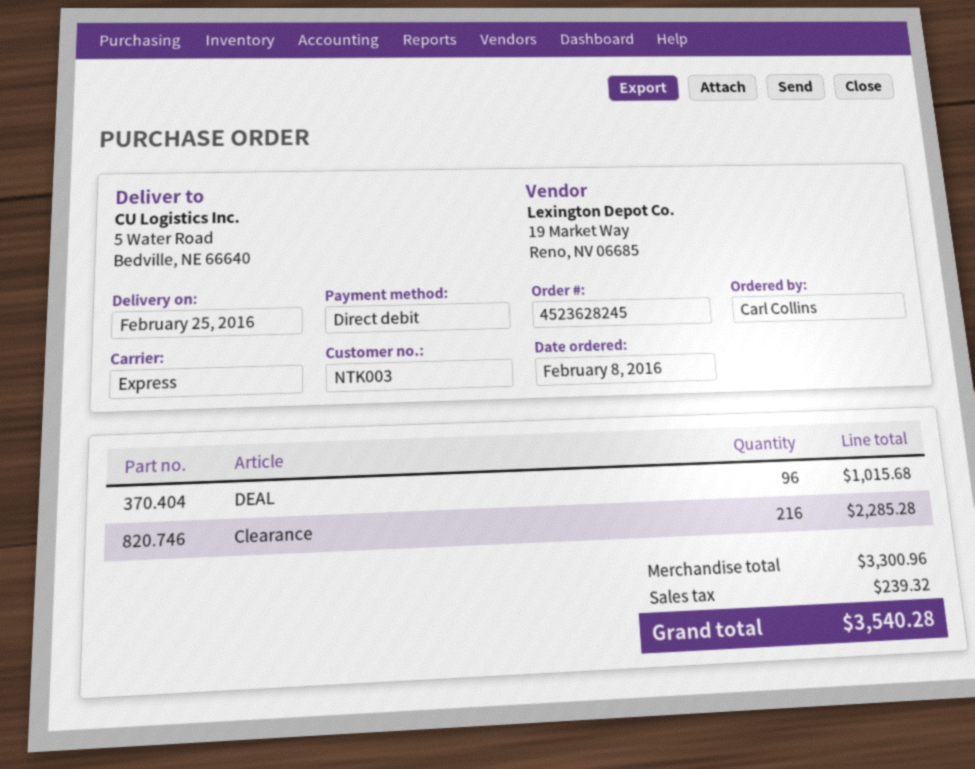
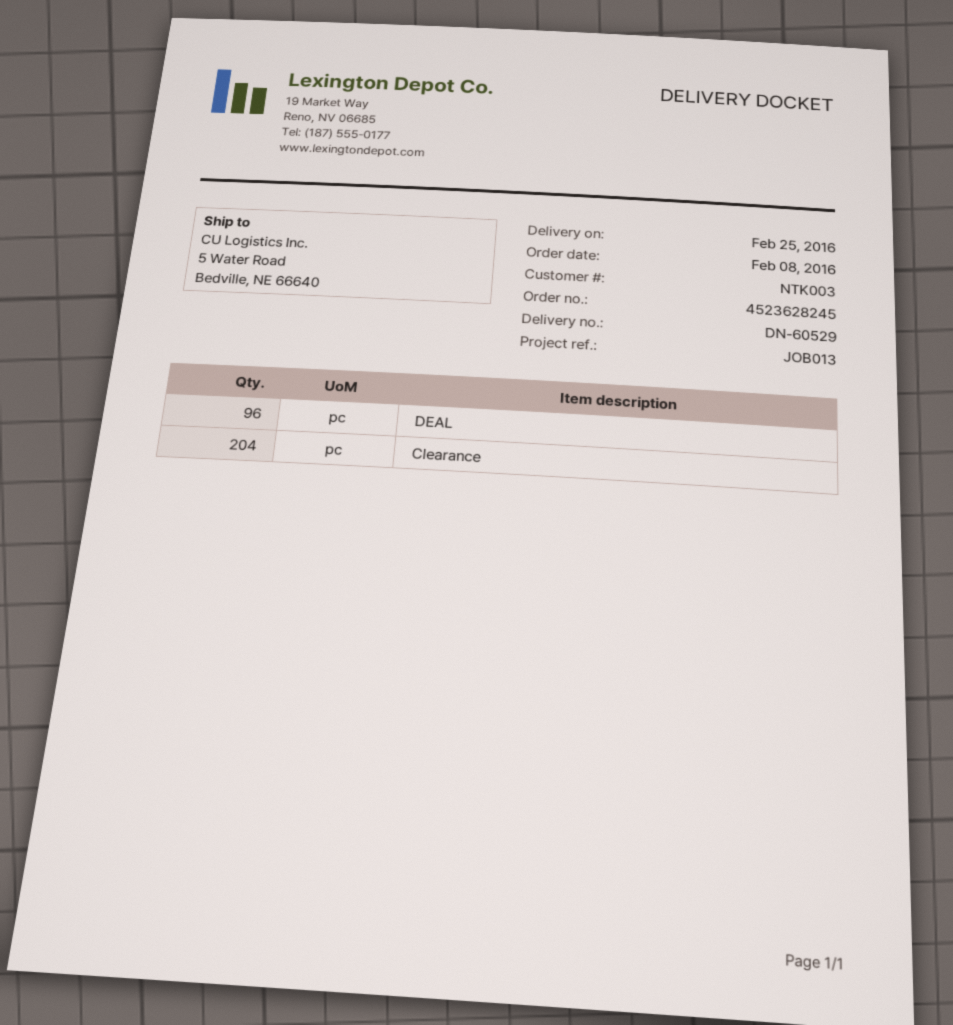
Clearance: 216 -> 204

